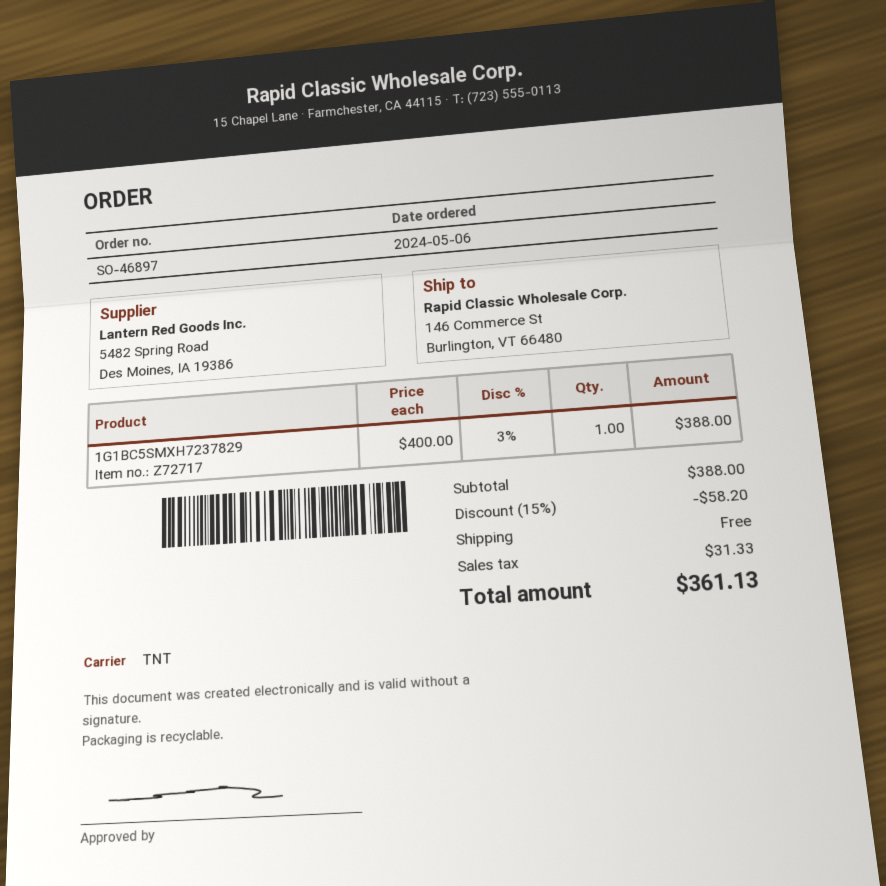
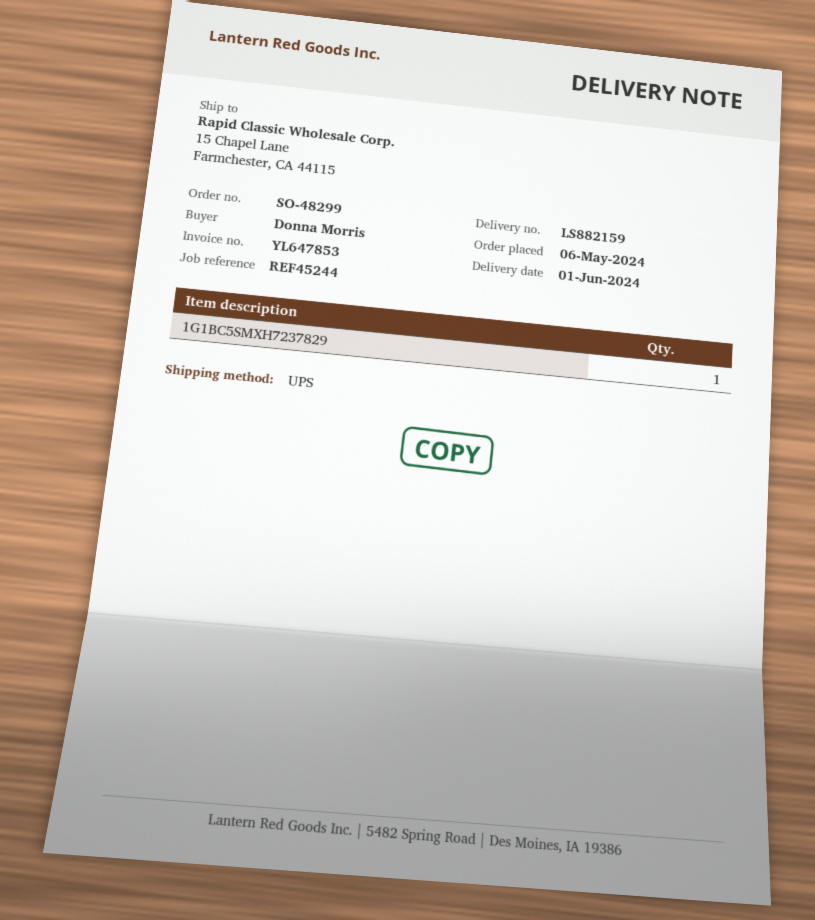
order number: SO-46897 -> SO-48299
shipping method: TNT -> UPS
ship to: 146 Commerce St, Burlington, VT 66480 -> 15 Chapel Lane, Farmchester, CA 44115

